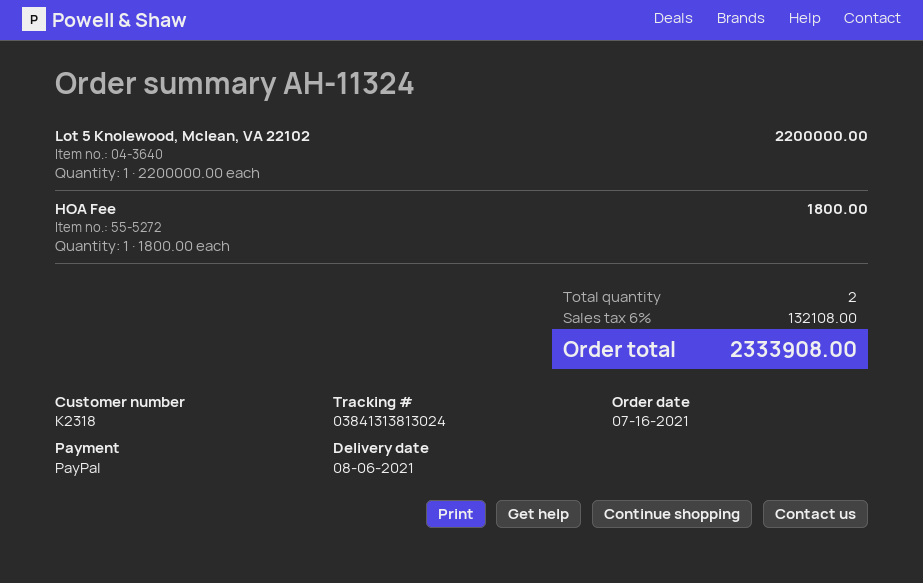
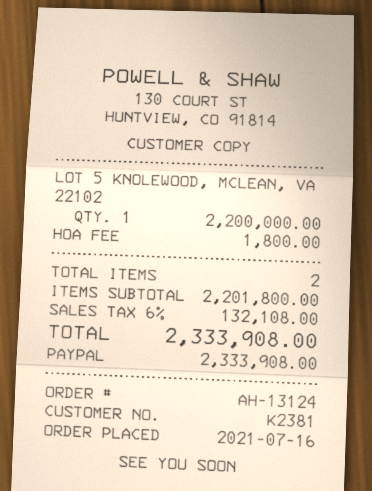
order number: AH-11324 -> AH-13124
customer number: K2318 -> K2381

